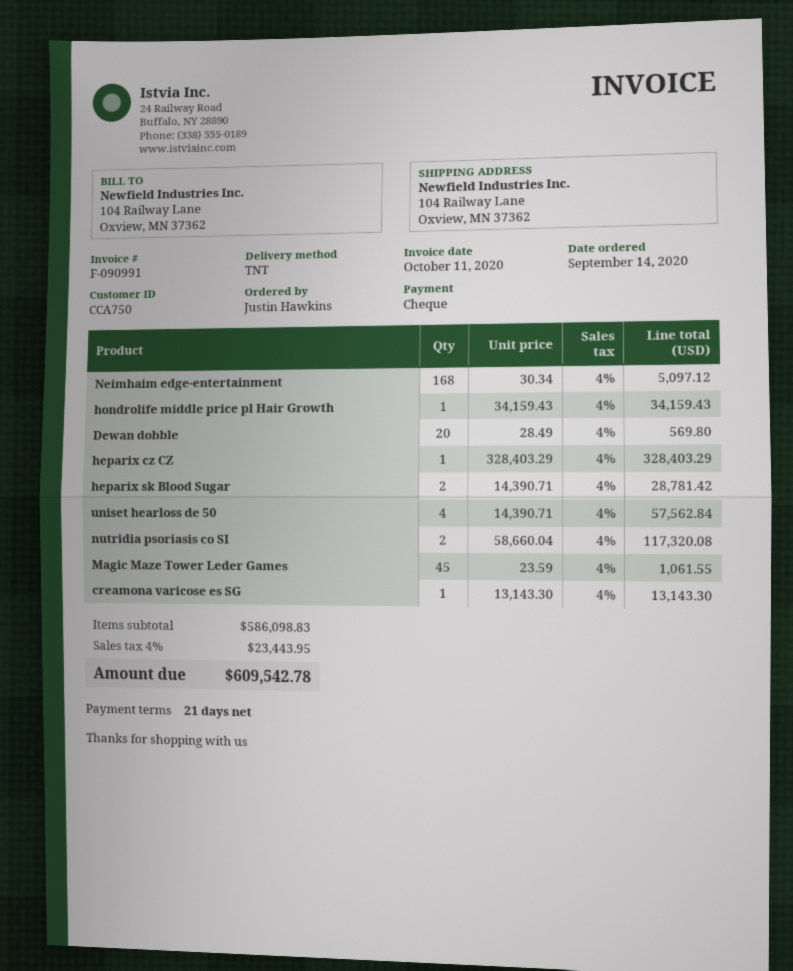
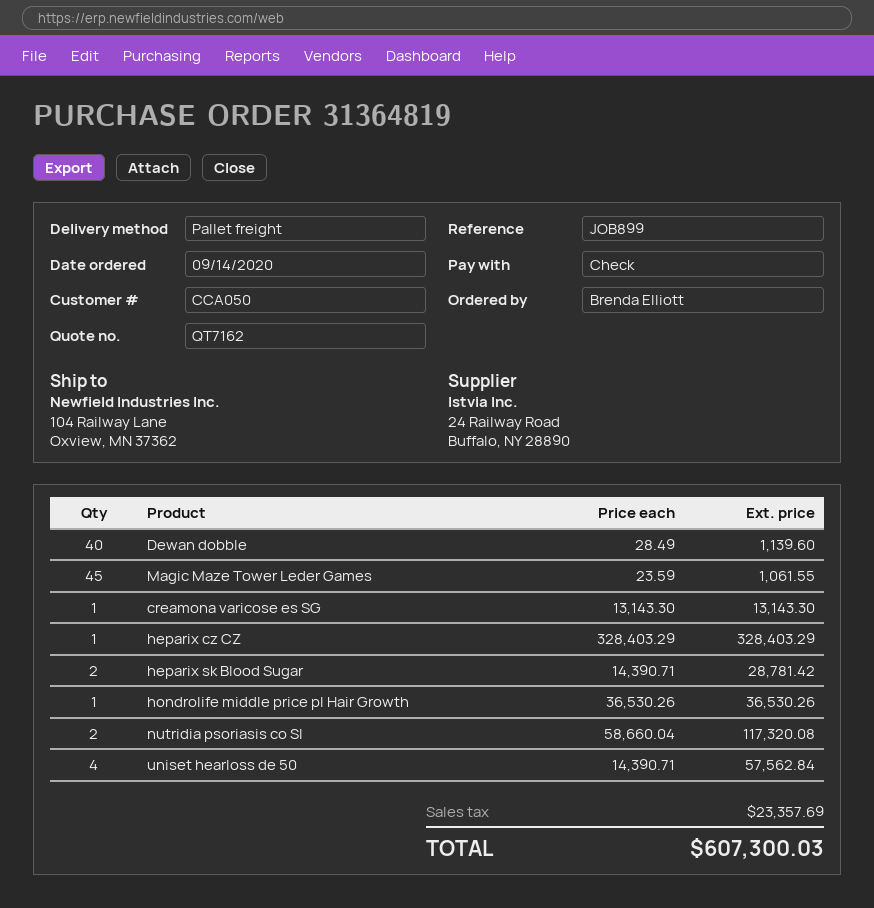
customer number: CCA750 -> CCA050
ordered by: Justin Hawkins -> Brenda Elliott
shipping method: TNT -> pallet freight
Neimhaim edge-entertainment: 168 x 30.34 = 5097.12 -> none
hondrolife middle price pl Hair Growth: 1 x 34159.43 = 34159.43 -> 1 x 36530.26 = 36530.26
Dewan dobble: 20 x 28.49 = 569.80 -> 40 x 28.49 = 1139.60
tax: 23443.95 -> 23357.69
total: 609542.78 -> 607300.03

